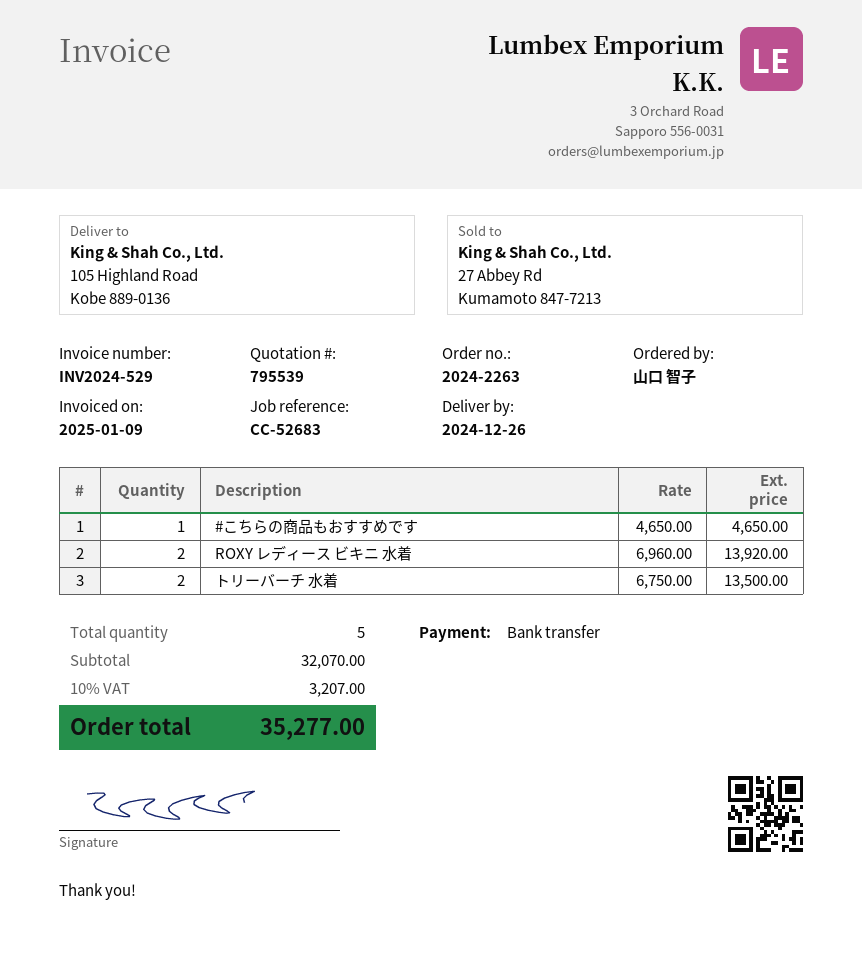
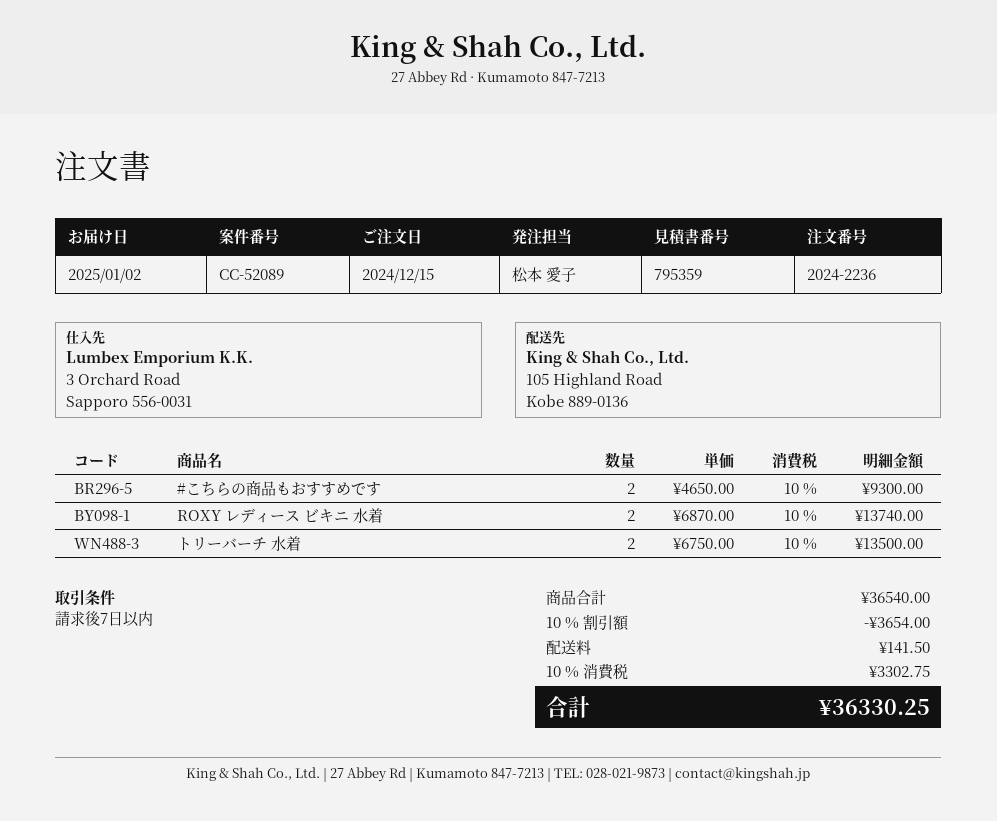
quote number: 795539 -> 795359
order number: 2024-2263 -> 2024-2236
delivery date: 2024-12-26 -> 2025-01-02
reference: CC-52683 -> CC-52089
ordered by: 山口 智子 -> 松本 愛子
#こちらの商品もおすすめです: 1 x 4650.00 = 4650.00 -> 2 x 4650.00 = 9300.00
ROXY レディース ビキニ 水着: 2 x 6960.00 = 13920.00 -> 2 x 6870.00 = 13740.00
subtotal: 32070.00 -> 36540.00
discount: none -> 10% = 3654.00
shipping: none -> 141.50
tax: 10% = 3207.00 -> 10% = 3302.75
total: 35277.00 -> 36330.25

